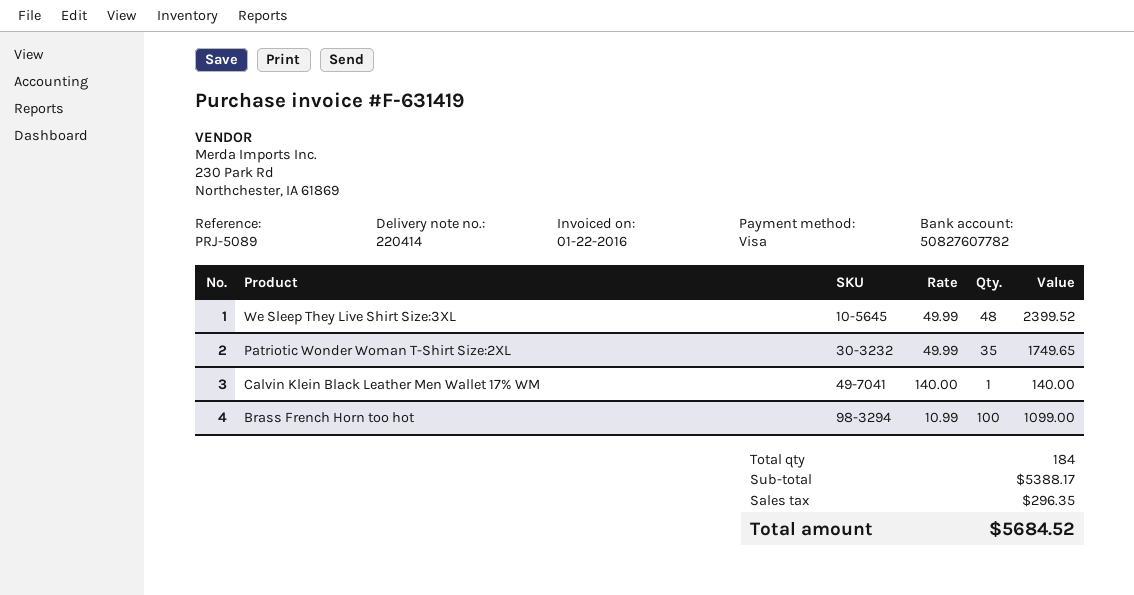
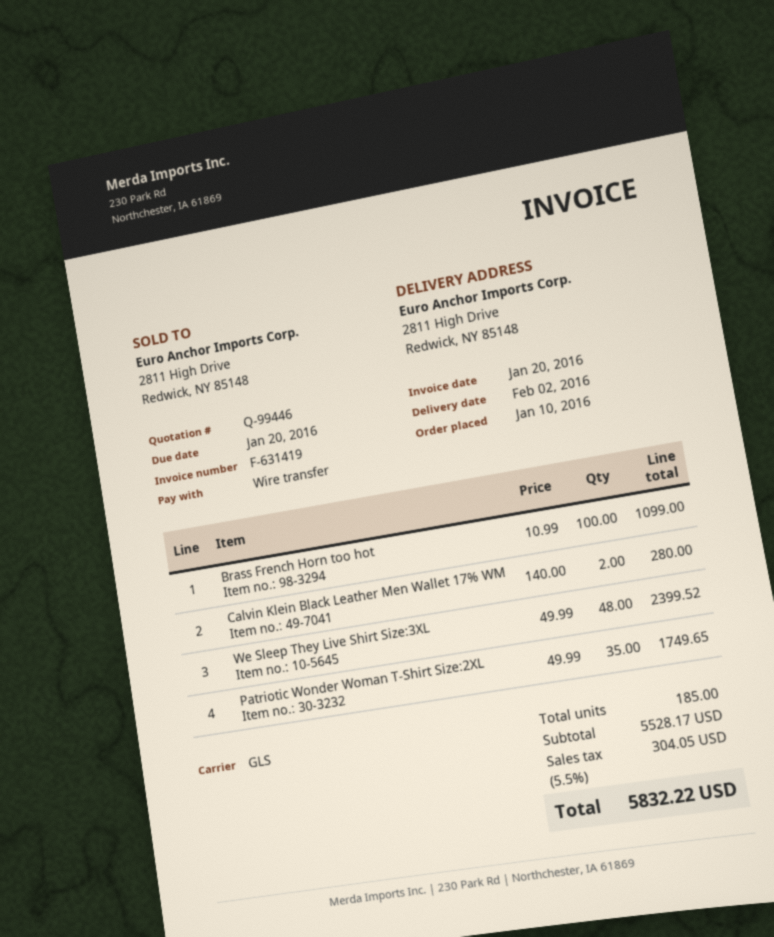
invoice date: 2016-01-22 -> 2016-01-20
payment method: Visa -> bank transfer
Calvin Klein Black Leather Men Wallet 17% WM: 1 x 140.00 = 140.00 -> 2 x 140.00 = 280.00
total quantity: 184 -> 185
subtotal: 5388.17 -> 5528.17
tax: 296.35 -> 304.05
total: 5684.52 -> 5832.22

